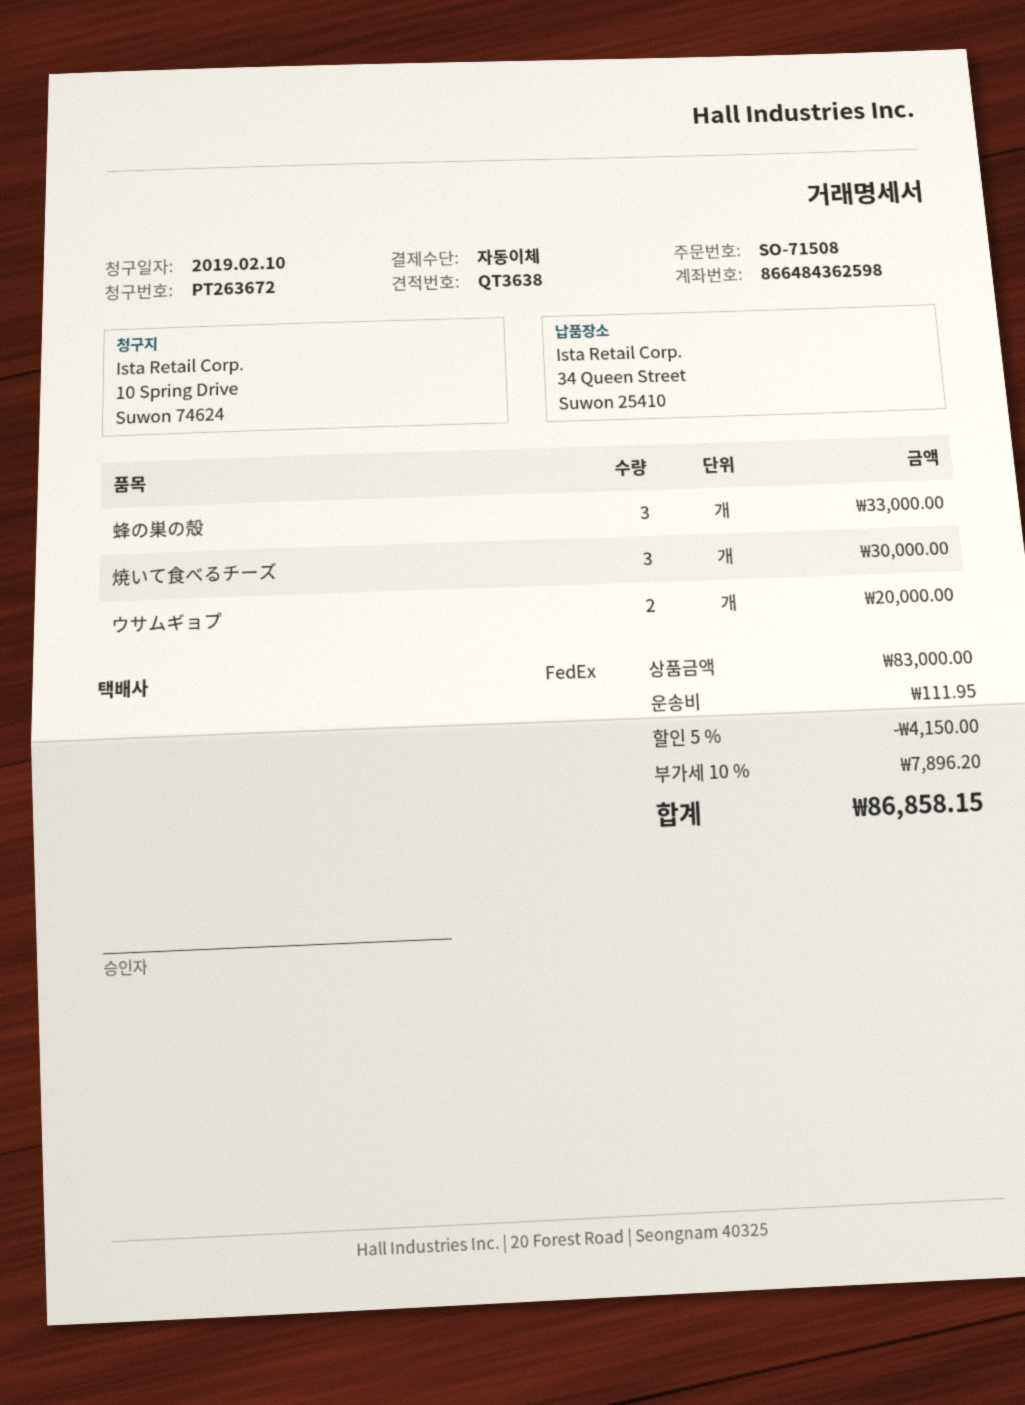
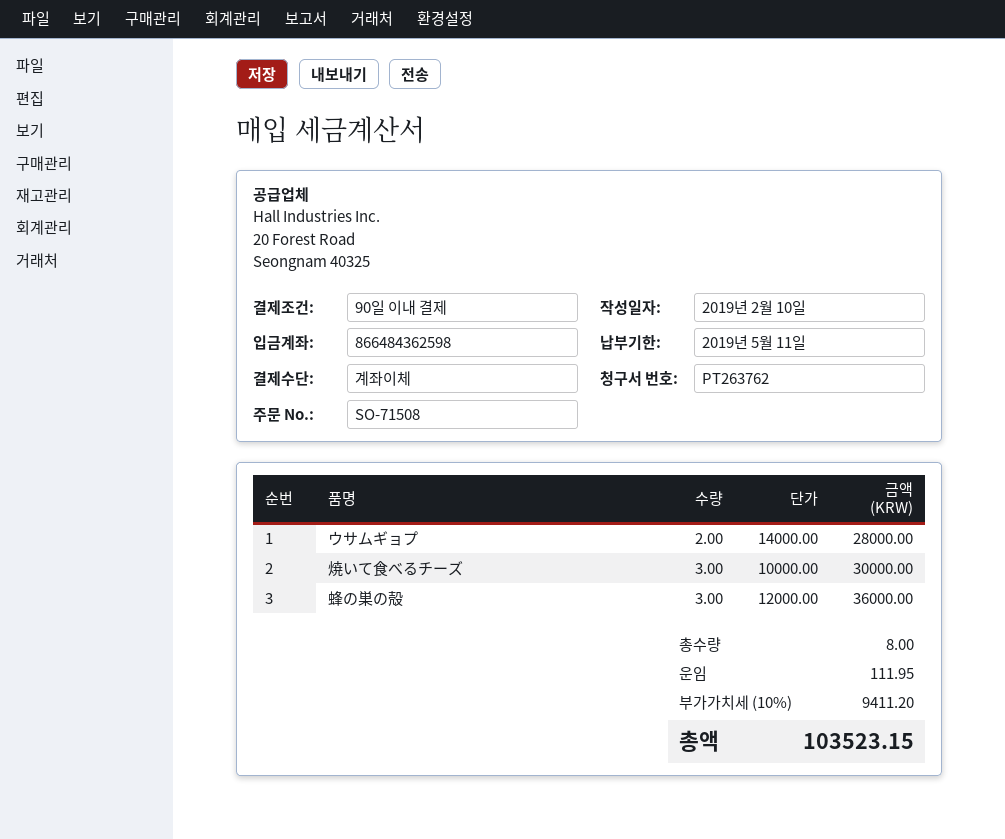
invoice number: PT263672 -> PT263762
payment method: direct debit -> bank transfer
蜂の巣の殻: 3 for 33000.00 -> 3 for 36000.00
ウサムギョプ: 2 for 20000.00 -> 2 for 28000.00
discount: 5% = 4150.00 -> none
tax: 10% = 7896.20 -> 10% = 9411.20
total: 86858.15 -> 103523.15

